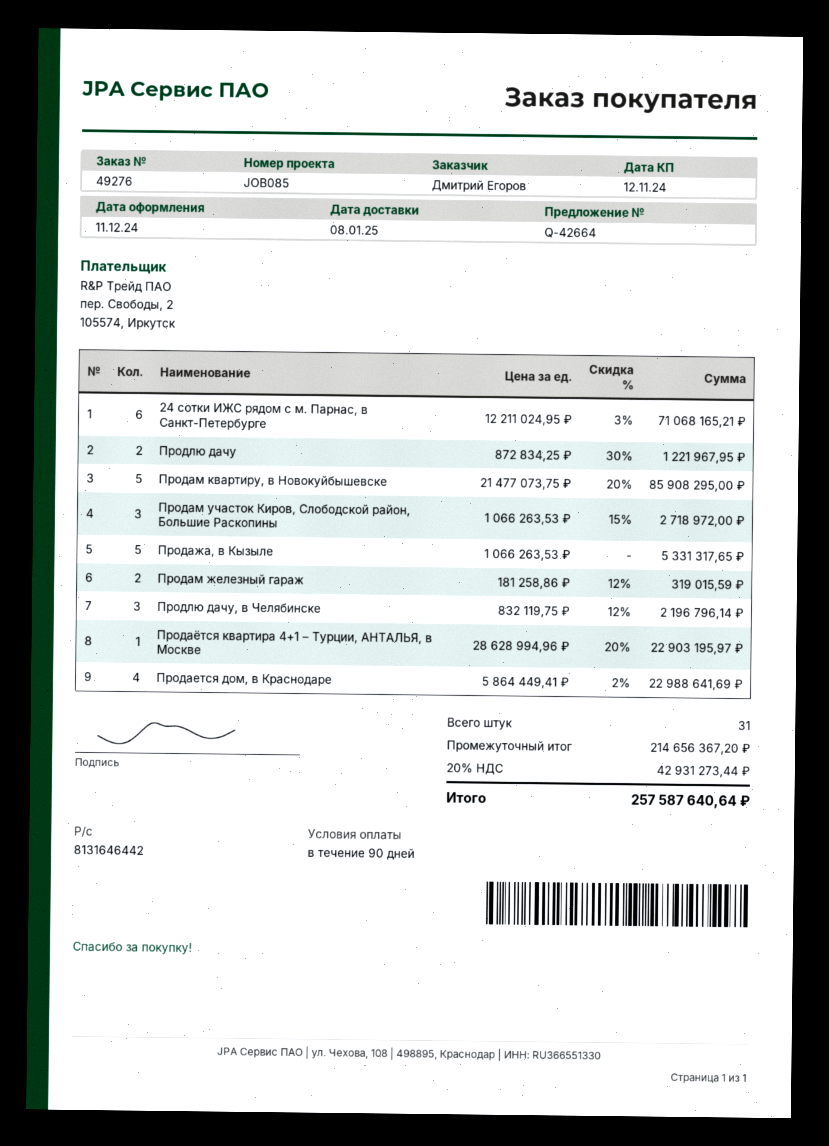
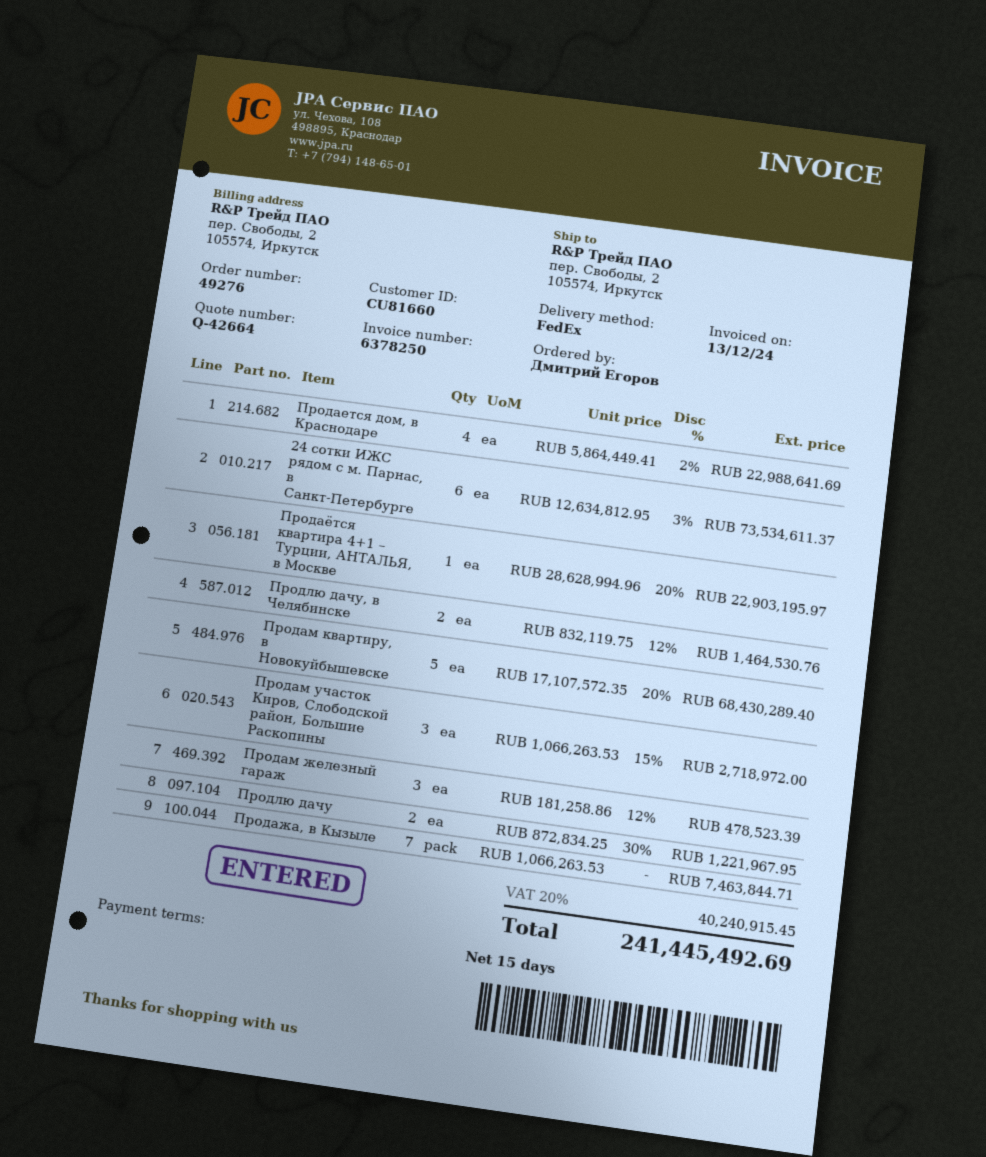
payment terms: 90 days -> 15 days
24 сотки ИЖС рядом с м. Парнас, в Санкт-Петербурге: 6 x 12211024.95 - 3% = 71068165.21 -> 6 x 12634812.95 - 3% = 73534611.37
Продам квартиру, в Новокуйбышевске: 5 x 21477073.75 - 20% = 85908295.00 -> 5 x 17107572.35 - 20% = 68430289.40
Продажа, в Кызыле: 5 x 1066263.53 = 5331317.65 -> 7 x 1066263.53 = 7463844.71
Продам железный гараж: 2 x 181258.86 - 12% = 319015.59 -> 3 x 181258.86 - 12% = 478523.39
Продлю дачу, в Челябинске: 3 x 832119.75 - 12% = 2196796.14 -> 2 x 832119.75 - 12% = 1464530.76
tax: 20% = 42931273.44 -> 20% = 40240915.45
total: 257587640.64 -> 241445492.69

